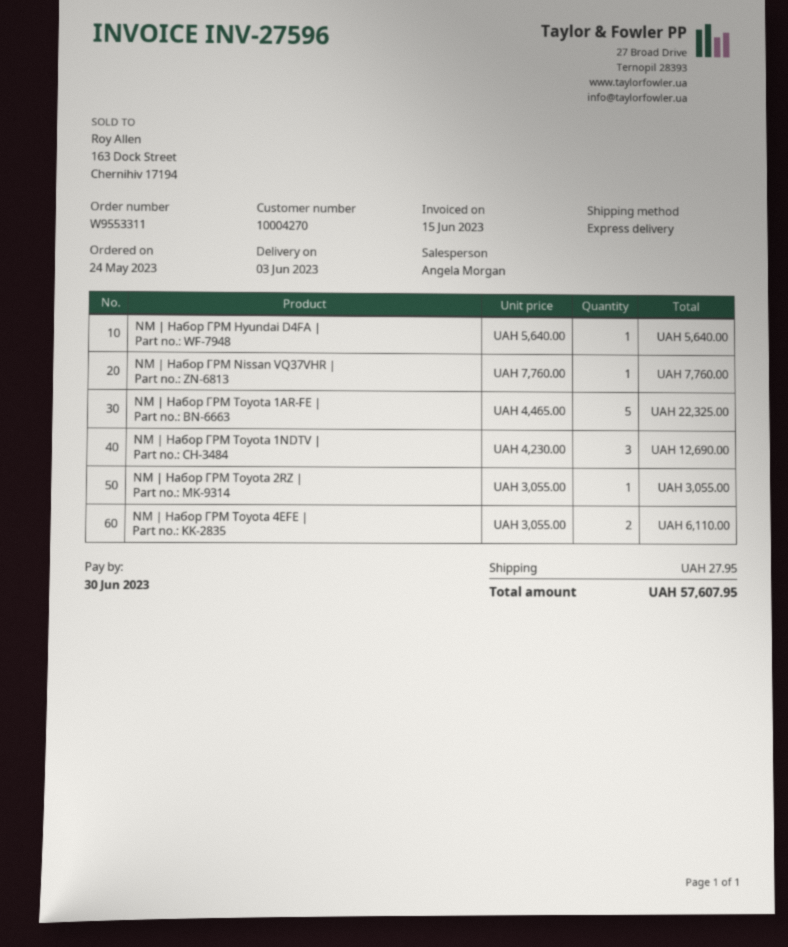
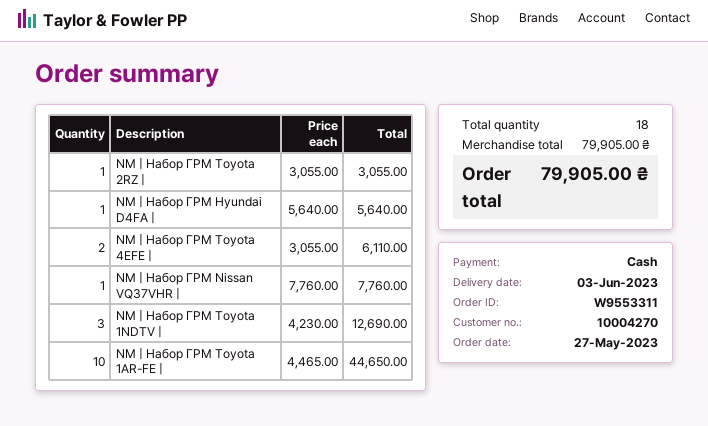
order date: 2023-05-24 -> 2023-05-27
NM | Набор ГРМ Toyota 1AR-FE |: 5 x 4465.00 = 22325.00 -> 10 x 4465.00 = 44650.00
shipping: 27.95 -> none
total: 57607.95 -> 79905.00

